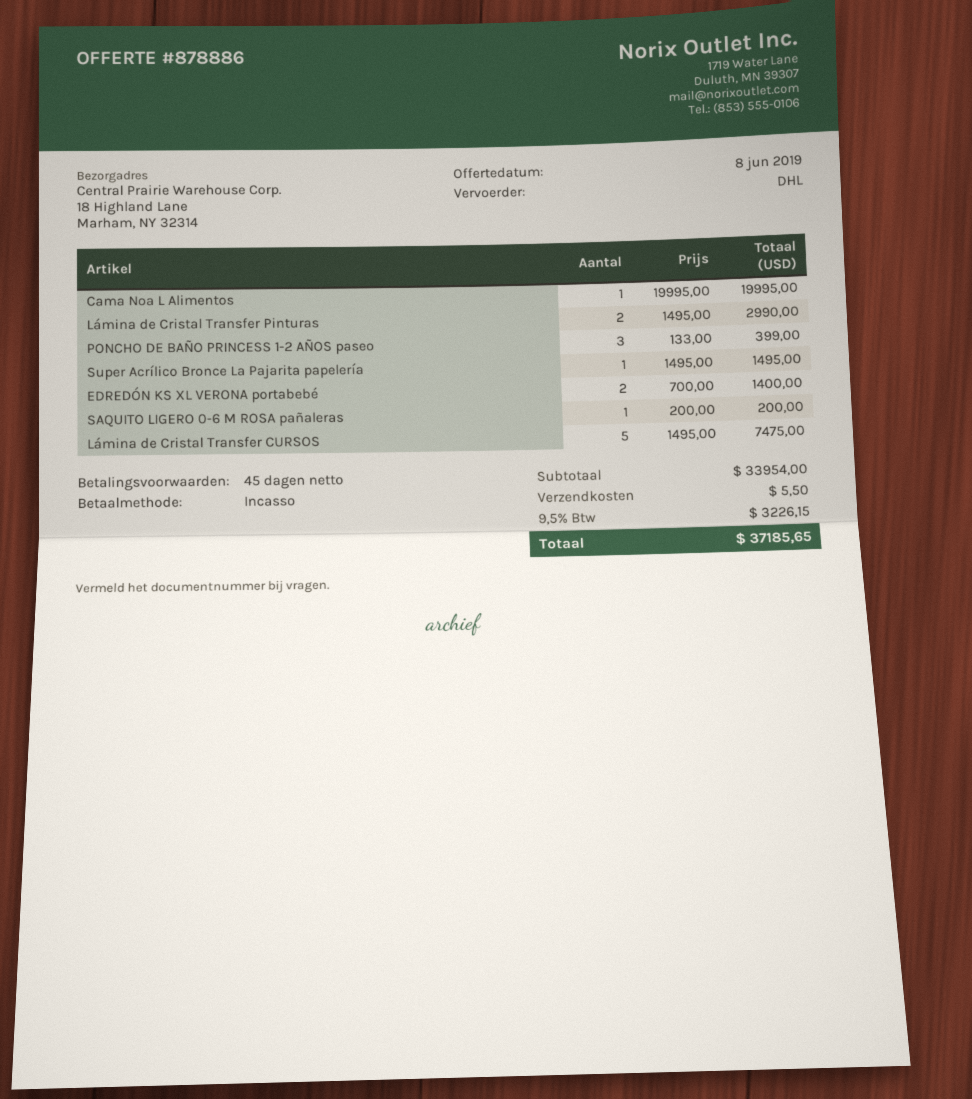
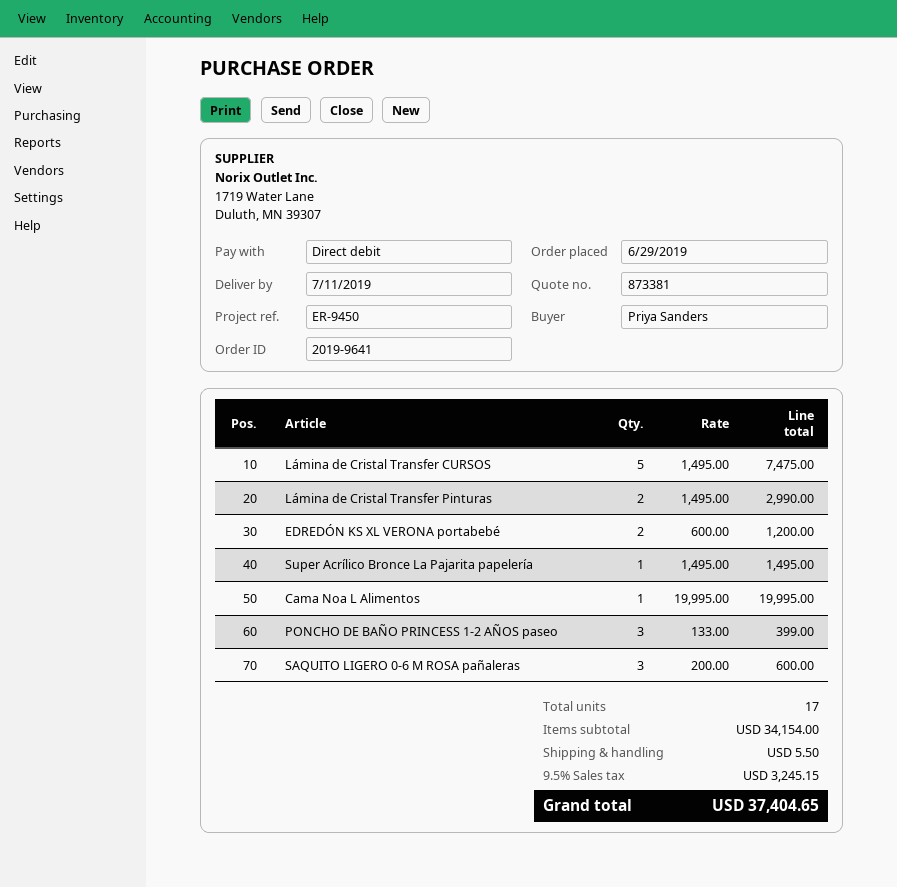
quote number: 878886 -> 873381
EDREDÓN KS XL VERONA portabebé: 2 x 700.00 = 1400.00 -> 2 x 600.00 = 1200.00
SAQUITO LIGERO 0-6 M ROSA pañaleras: 1 x 200.00 = 200.00 -> 3 x 200.00 = 600.00
subtotal: 33954.00 -> 34154.00
tax: 9.5% = 3226.15 -> 9.5% = 3245.15
total: 37185.65 -> 37404.65

